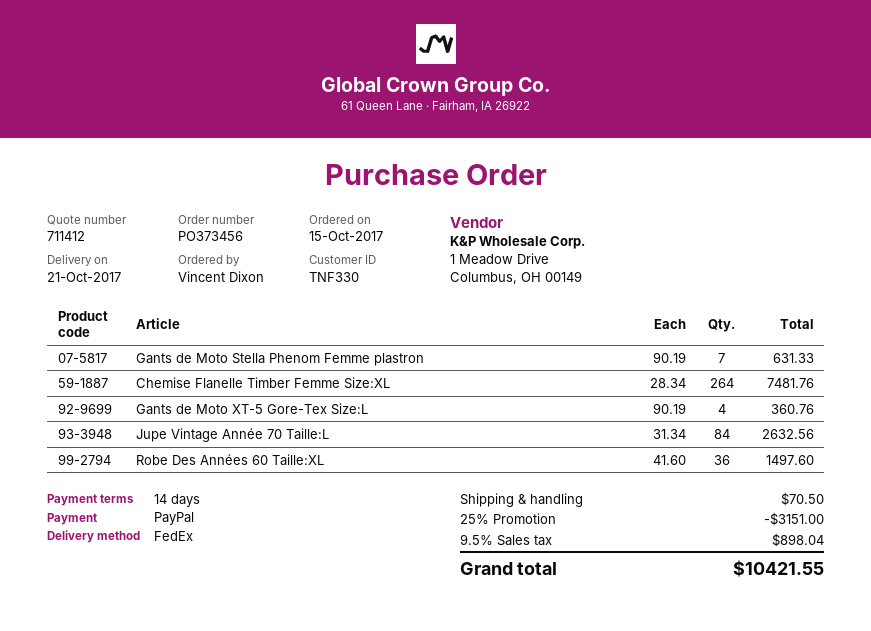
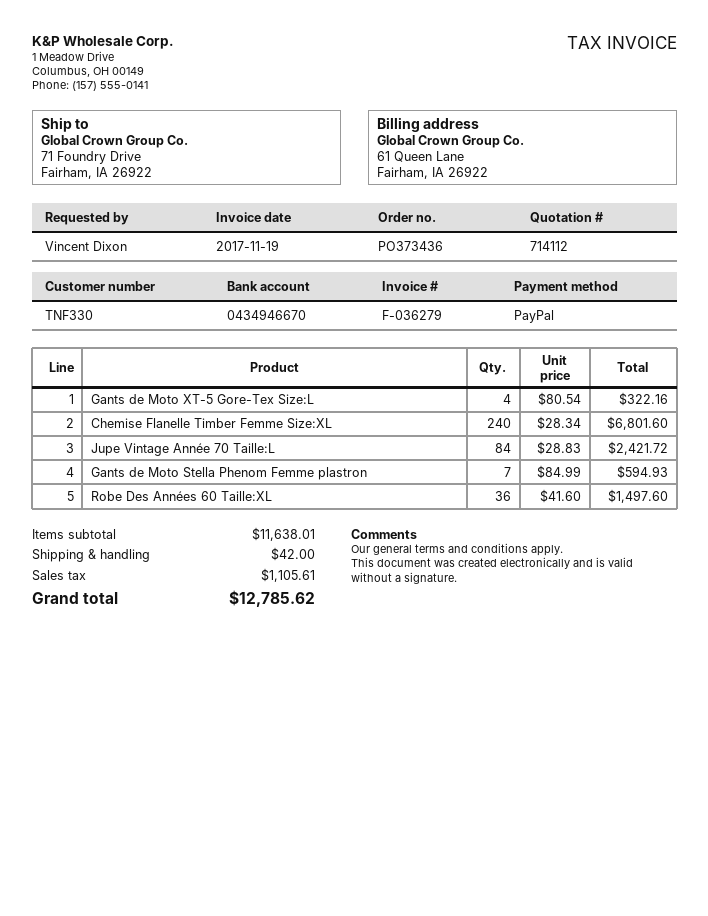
quote number: 711412 -> 714112
order number: PO373456 -> PO373436
Gants de Moto Stella Phenom Femme plastron: 7 x 90.19 = 631.33 -> 7 x 84.99 = 594.93
Chemise Flanelle Timber Femme Size:XL: 264 x 28.34 = 7481.76 -> 240 x 28.34 = 6801.60
Gants de Moto XT-5 Gore-Tex Size:L: 4 x 90.19 = 360.76 -> 4 x 80.54 = 322.16
Jupe Vintage Année 70 Taille:L: 84 x 31.34 = 2632.56 -> 84 x 28.83 = 2421.72
discount: 25% = 3151.00 -> none
shipping: 70.50 -> 42.00
tax: 898.04 -> 1105.61
total: 10421.55 -> 12785.62

